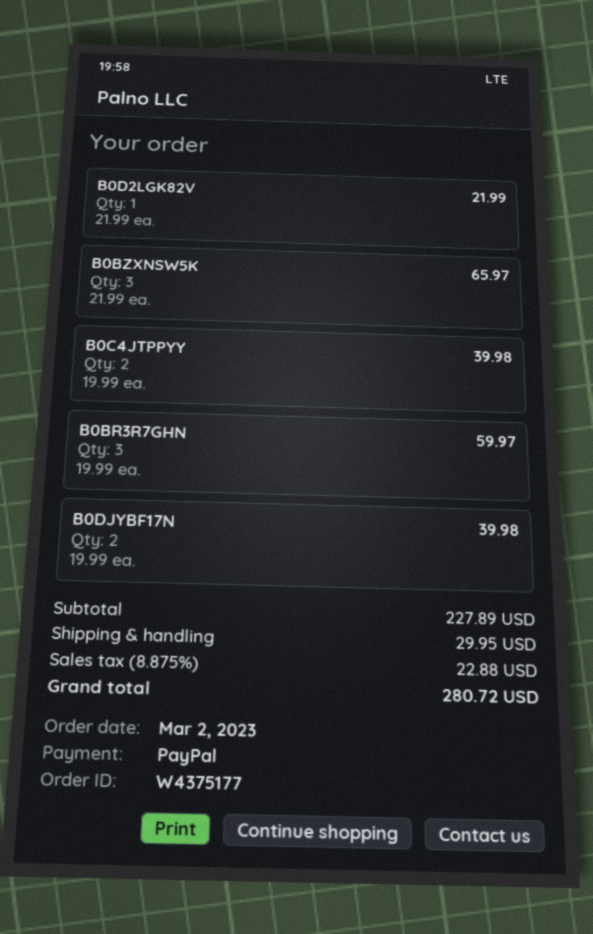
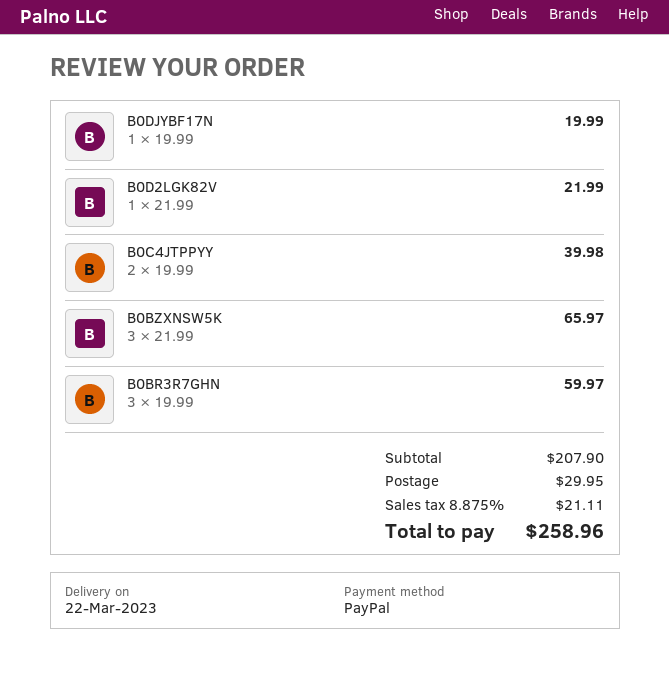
B0DJYBF17N: 2 x 19.99 = 39.98 -> 1 x 19.99 = 19.99
subtotal: 227.89 -> 207.90
tax: 8.875% = 22.88 -> 8.875% = 21.11
total: 280.72 -> 258.96

